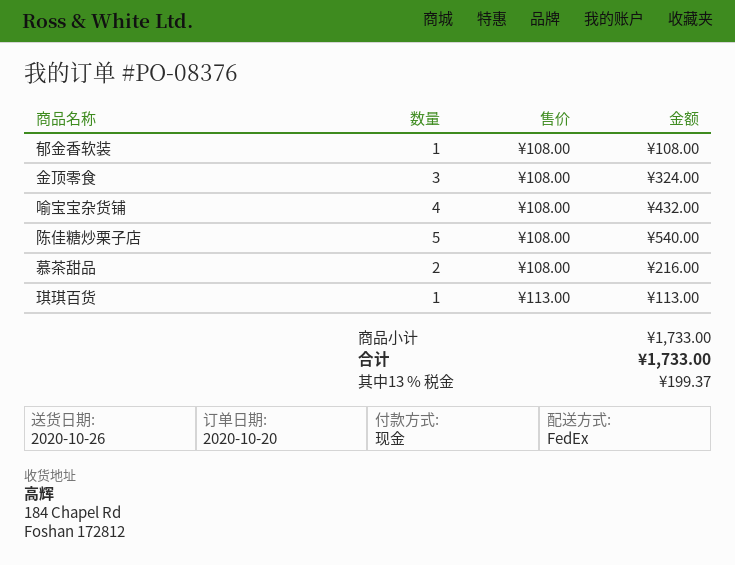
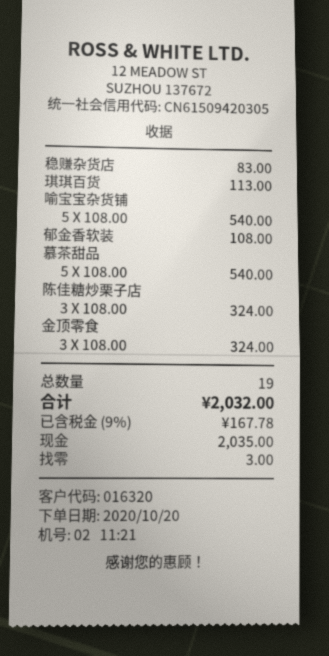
喻宝宝杂货铺: 4 x 108.00 = 432.00 -> 5 x 108.00 = 540.00
陈佳糖炒栗子店: 5 x 108.00 = 540.00 -> 3 x 108.00 = 324.00
慕茶甜品: 2 x 108.00 = 216.00 -> 5 x 108.00 = 540.00
稳赚杂货店: none -> 1 x 83.00 = 83.00
tax: 13% = 199.37 -> 9% = 167.78
total: 1733.00 -> 2032.00

